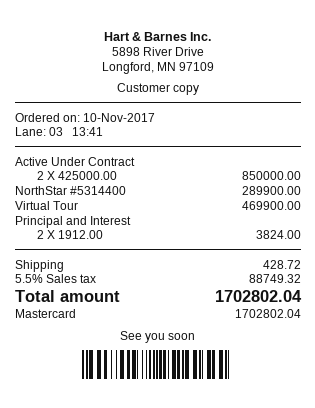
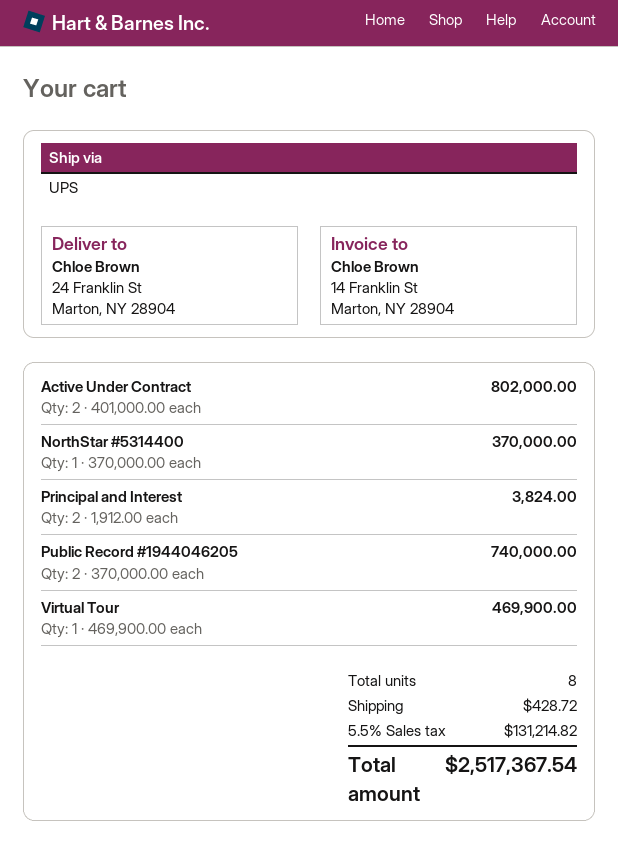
Active Under Contract: 2 x 425000.00 = 850000.00 -> 2 x 401000.00 = 802000.00
NorthStar #5314400: 1 x 289900.00 = 289900.00 -> 1 x 370000.00 = 370000.00
Public Record #1944046205: none -> 2 x 370000.00 = 740000.00
tax: 5.5% = 88749.32 -> 5.5% = 131214.82
total: 1702802.04 -> 2517367.54

